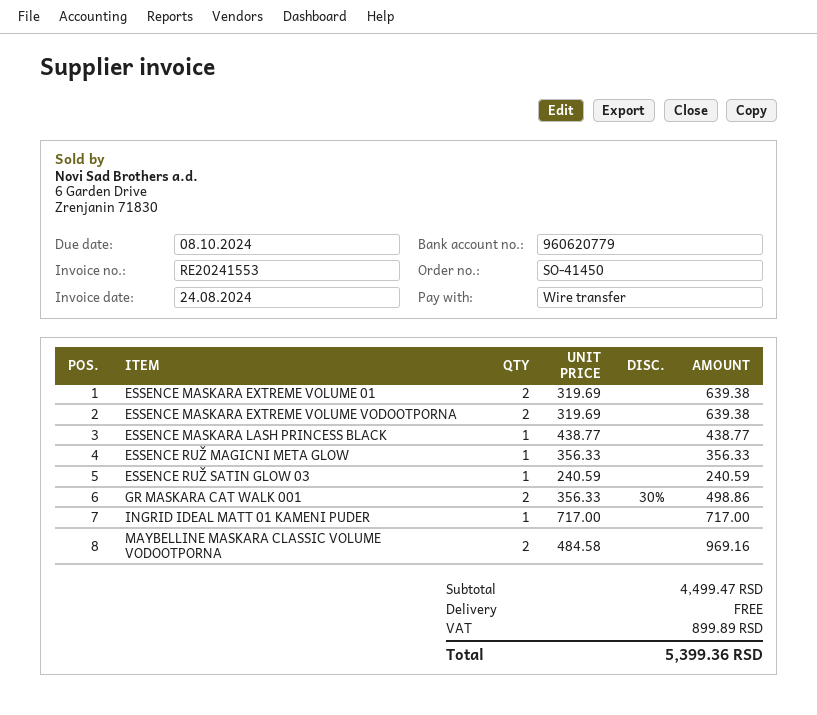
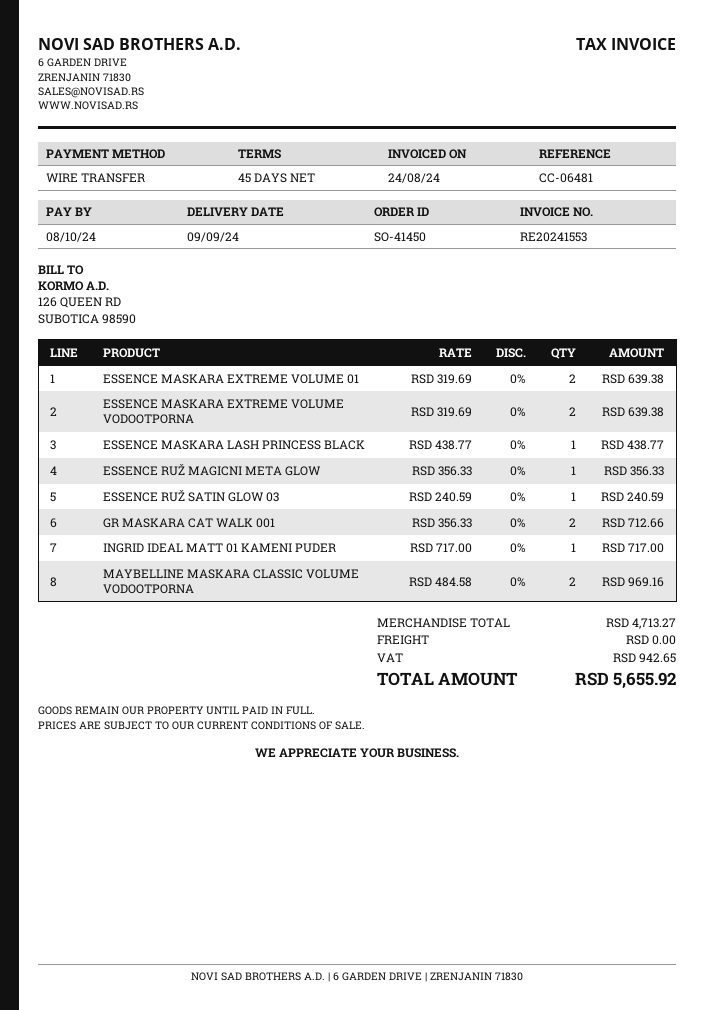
GR MASKARA CAT WALK 001: 2 x 356.33 - 30% = 498.86 -> 2 x 356.33 = 712.66
subtotal: 4499.47 -> 4713.27
tax: 899.89 -> 942.65
total: 5399.36 -> 5655.92

